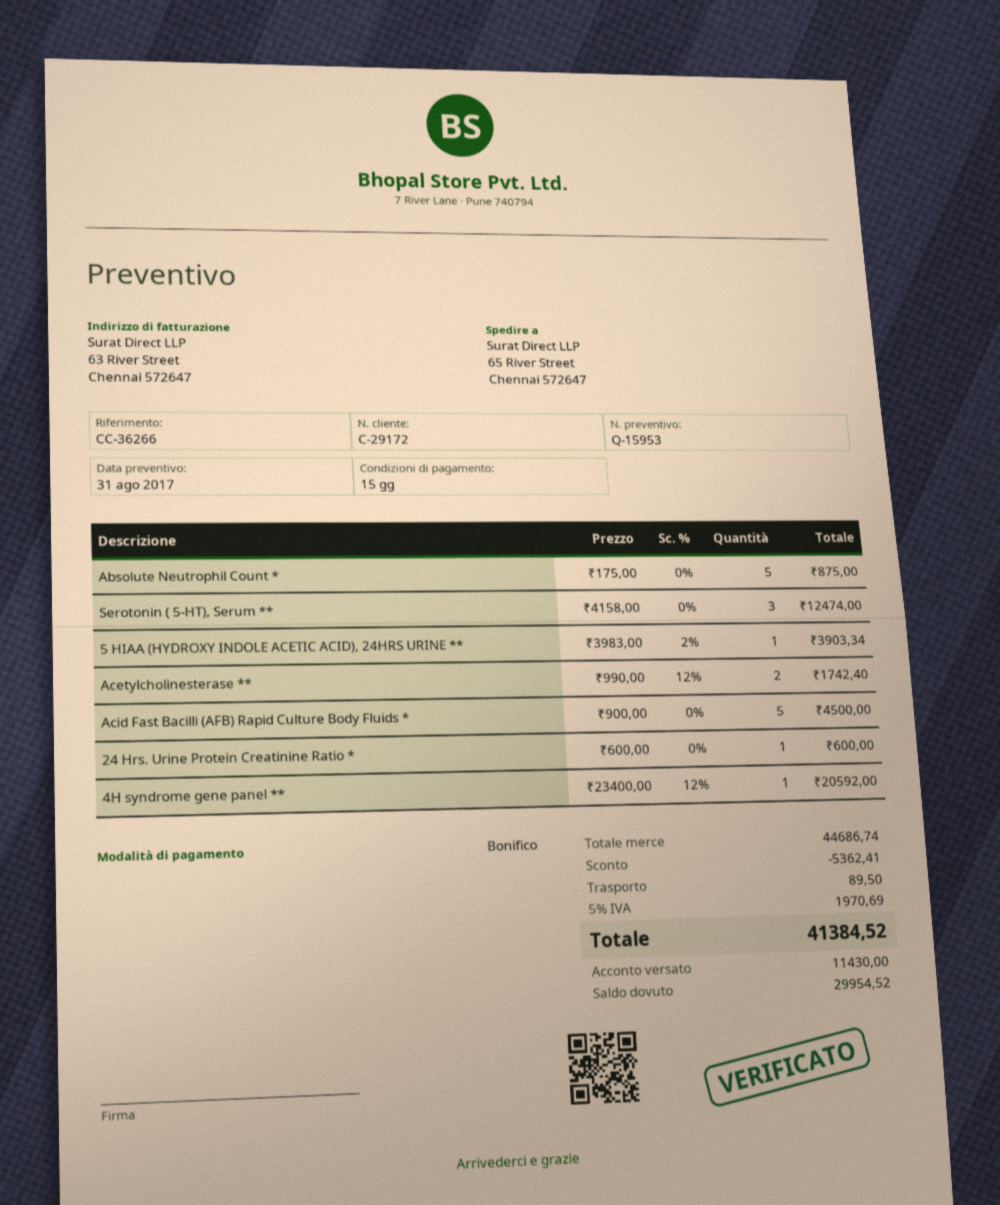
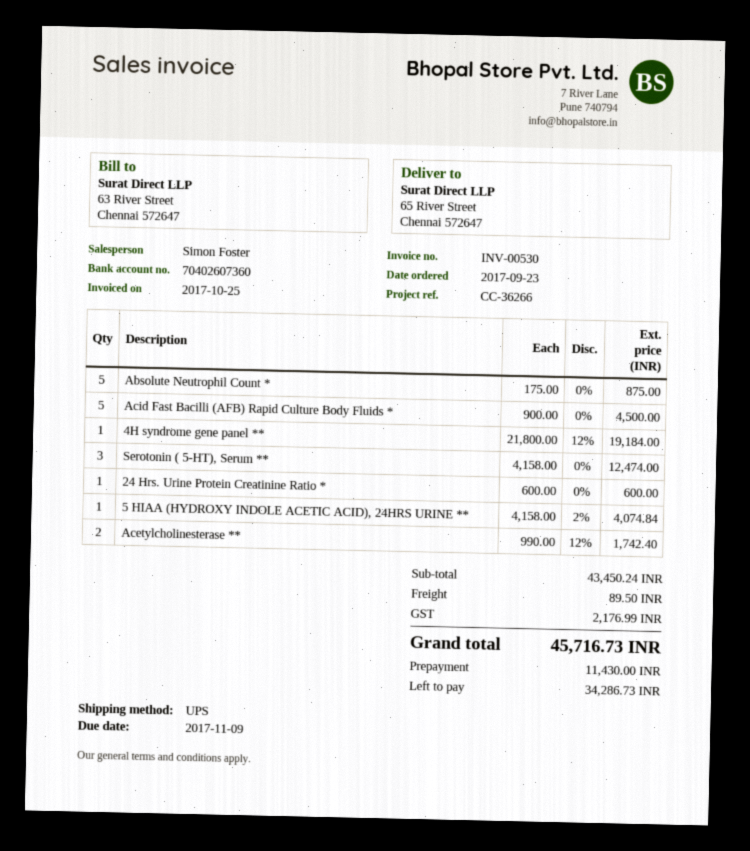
5 HIAA (HYDROXY INDOLE ACETIC ACID), 24HRS URINE **: 1 x 3983.00 - 2% = 3903.34 -> 1 x 4158.00 - 2% = 4074.84
4H syndrome gene panel **: 1 x 23400.00 - 12% = 20592.00 -> 1 x 21800.00 - 12% = 19184.00
subtotal: 44686.74 -> 43450.24
discount: 5362.41 -> none
tax: 1970.69 -> 2176.99
total: 41384.52 -> 45716.73
balance: 29954.52 -> 34286.73

